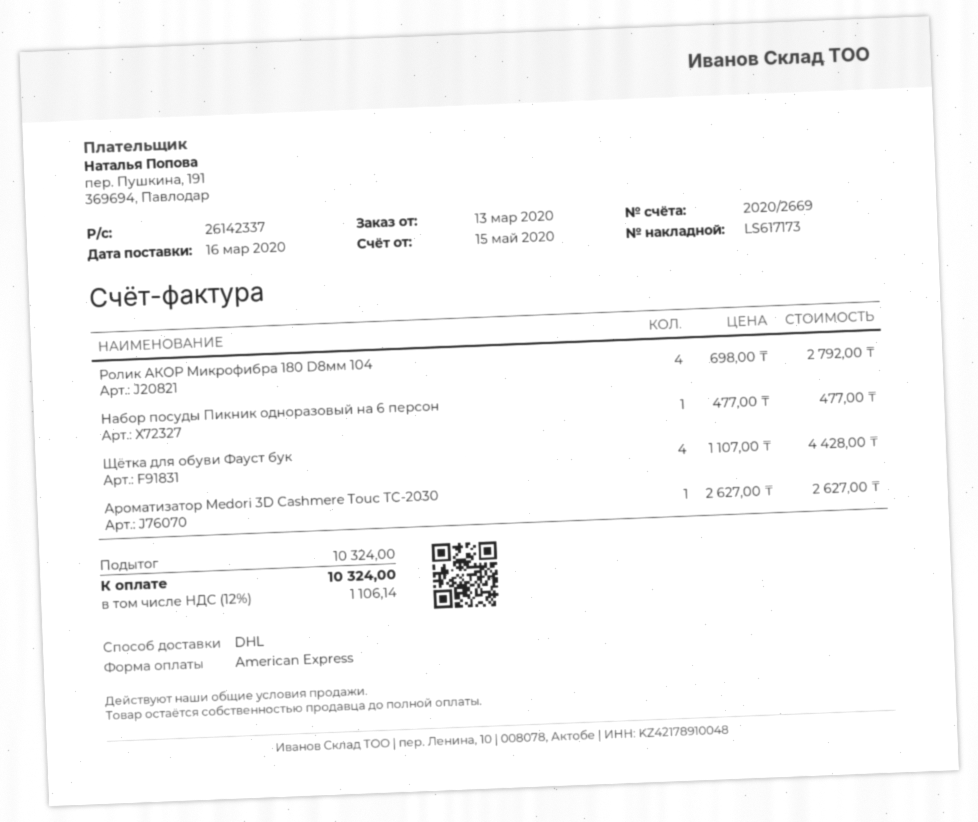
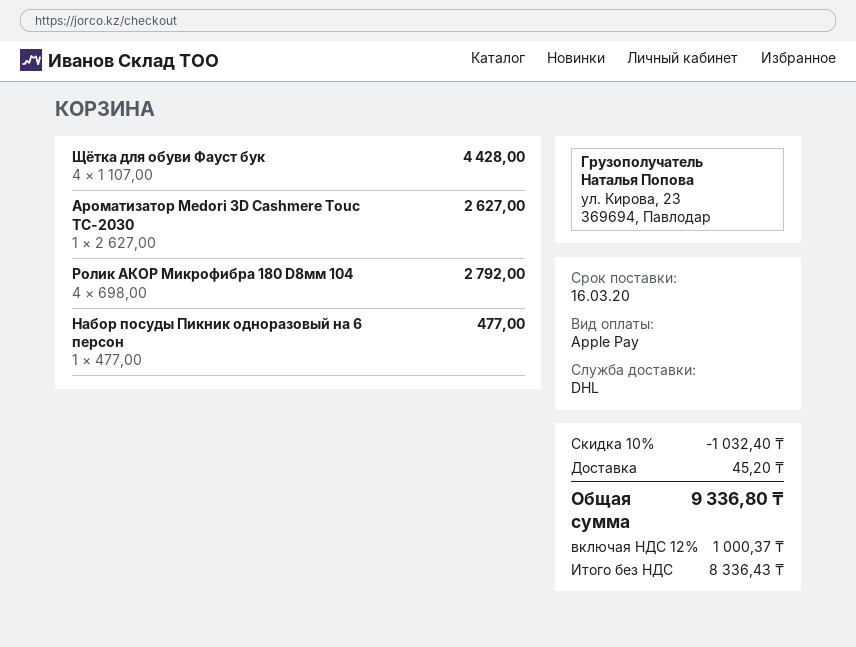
payment method: American Express -> Apple Pay
discount: none -> 10% = 1032.40
shipping: none -> 45.20
tax: 12% = 1106.14 -> 12% = 1000.37
total: 10324.00 -> 9336.80

